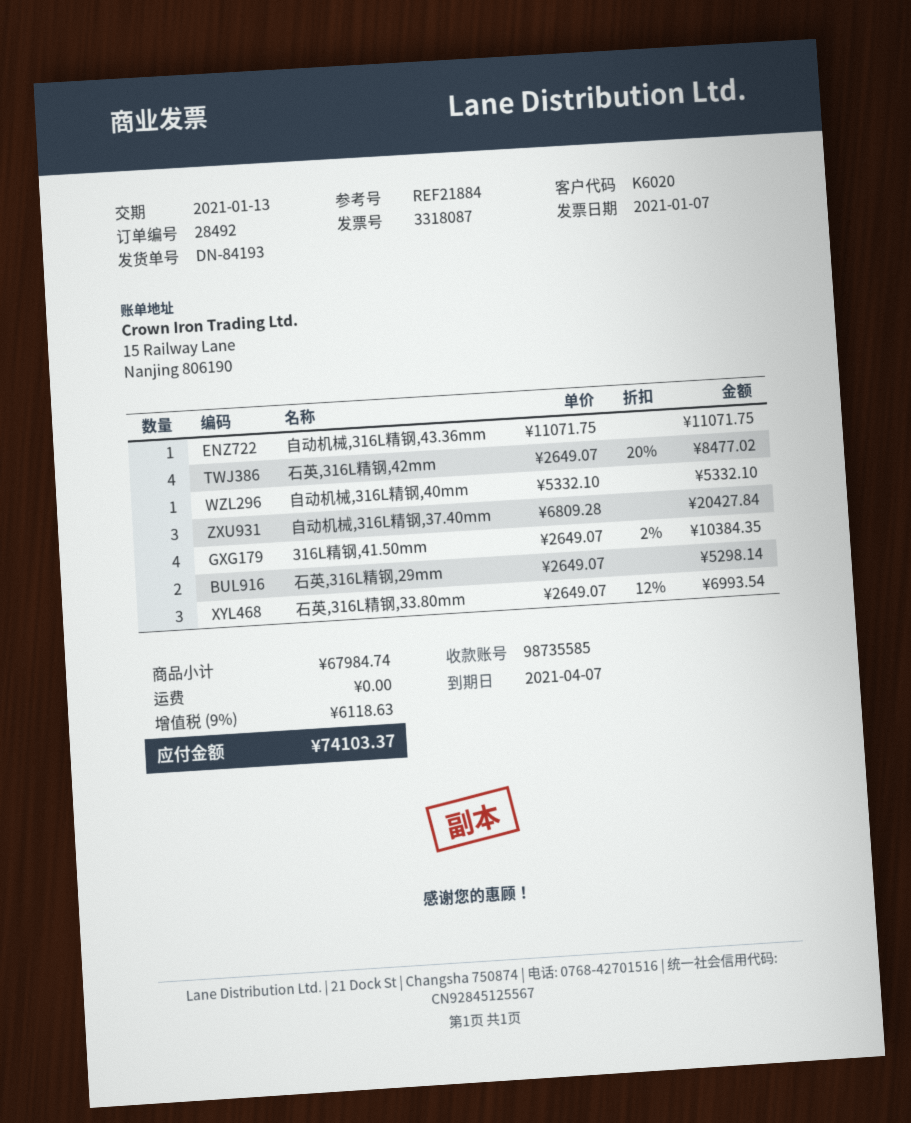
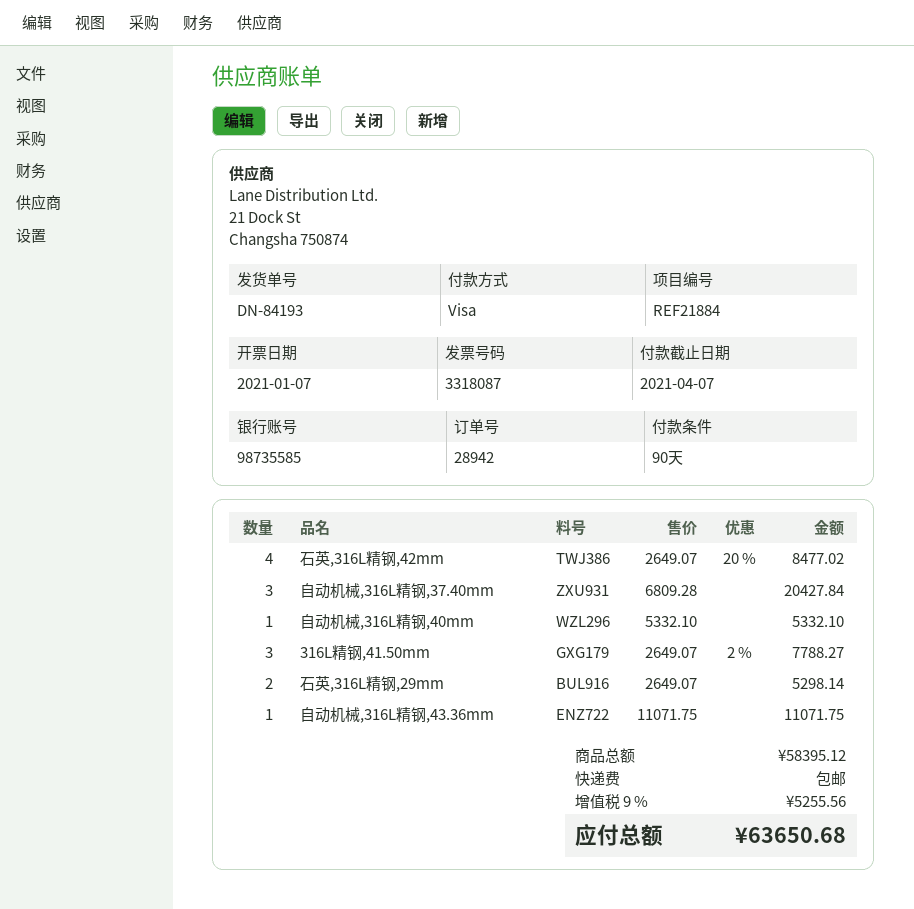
order number: 28492 -> 28942
316L精钢,41.50mm: 4 x 2649.07 - 2% = 10384.35 -> 3 x 2649.07 - 2% = 7788.27
石英,316L精钢,33.80mm: 3 x 2649.07 - 12% = 6993.54 -> none
subtotal: 67984.74 -> 58395.12
tax: 9% = 6118.63 -> 9% = 5255.56
total: 74103.37 -> 63650.68

